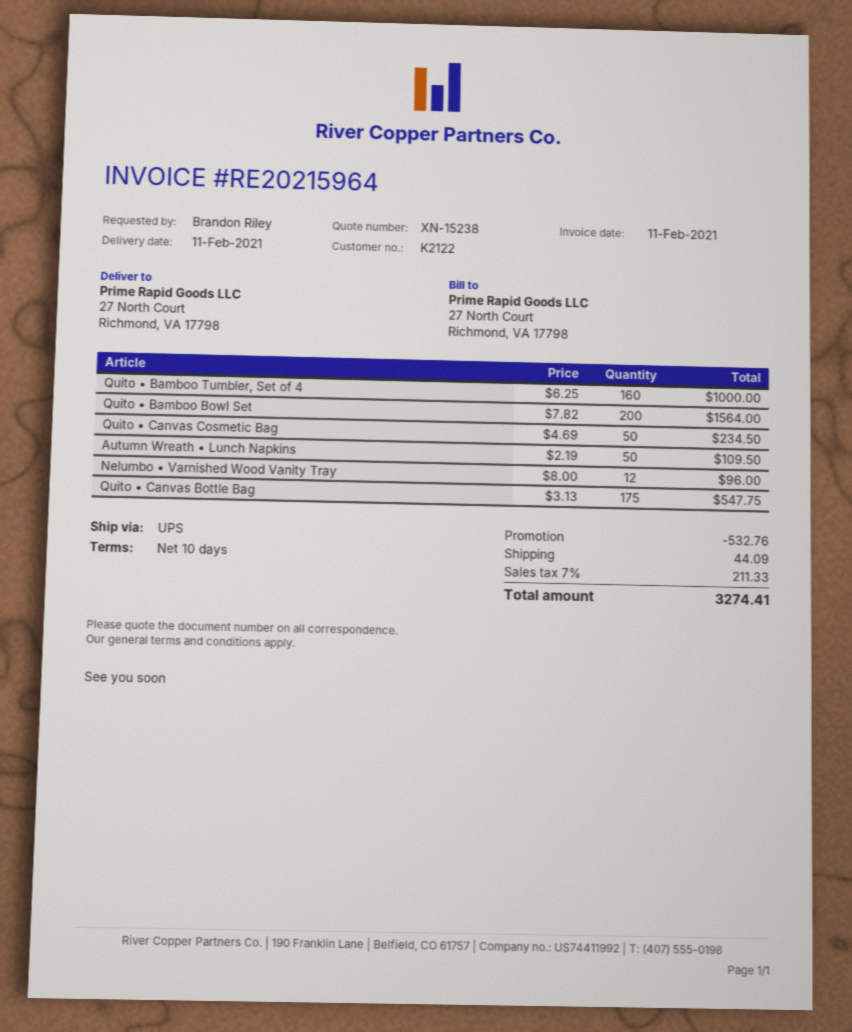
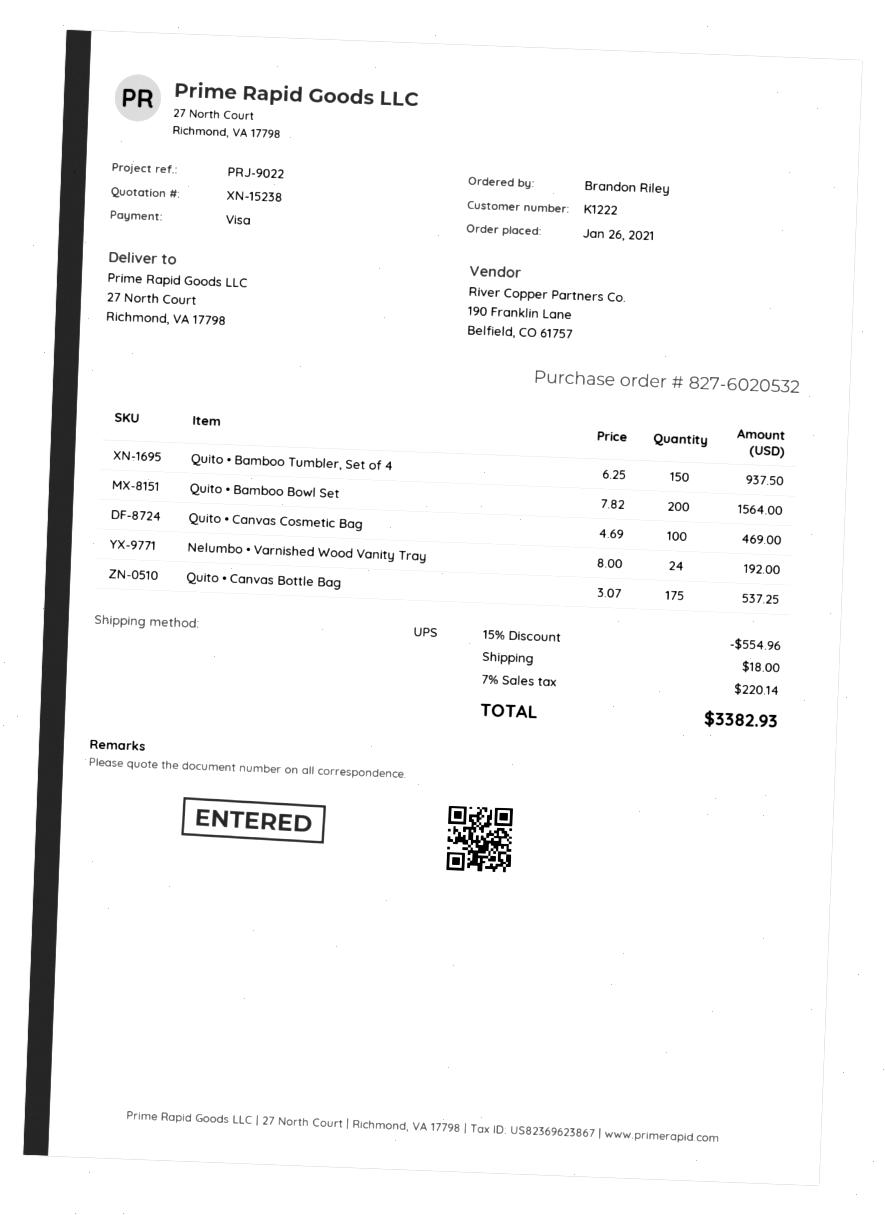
customer number: K2122 -> K1222
Quito • Bamboo Tumbler, Set of 4: 160 x 6.25 = 1000.00 -> 150 x 6.25 = 937.50
Quito • Canvas Cosmetic Bag: 50 x 4.69 = 234.50 -> 100 x 4.69 = 469.00
Autumn Wreath • Lunch Napkins: 50 x 2.19 = 109.50 -> none
Nelumbo • Varnished Wood Vanity Tray: 12 x 8.00 = 96.00 -> 24 x 8.00 = 192.00
Quito • Canvas Bottle Bag: 175 x 3.13 = 547.75 -> 175 x 3.07 = 537.25
discount: 532.76 -> 554.96
shipping: 44.09 -> 18.00
tax: 7% = 211.33 -> 7% = 220.14
total: 3274.41 -> 3382.93

